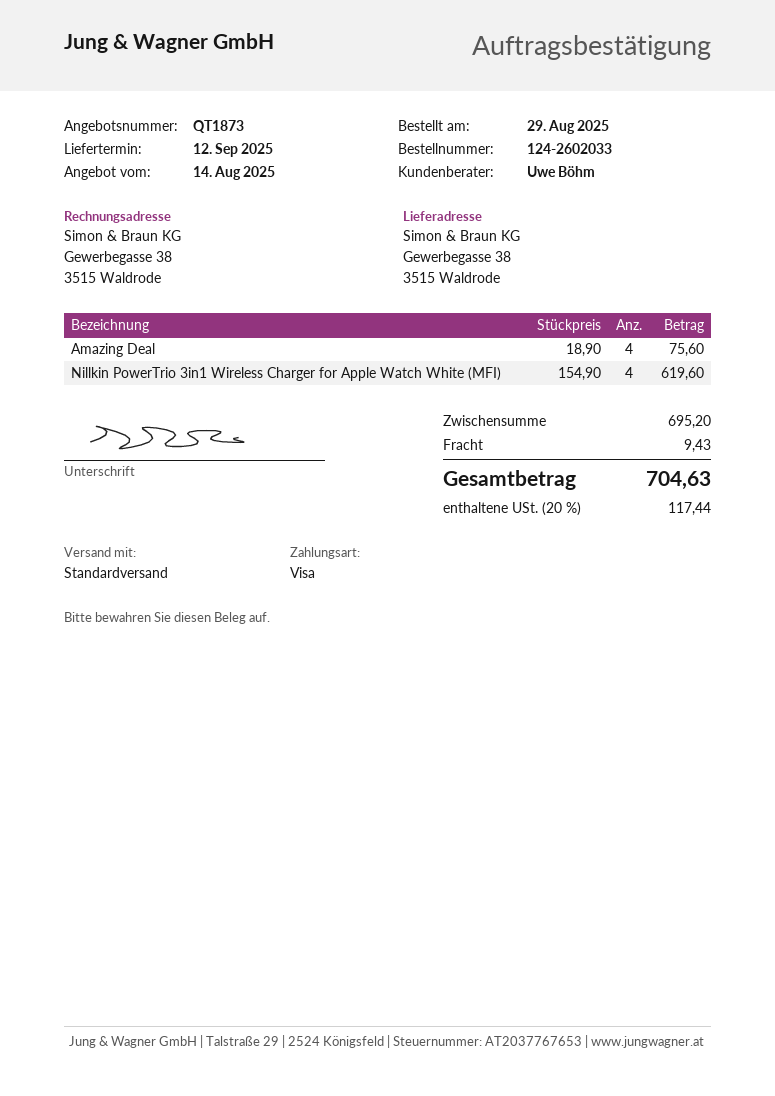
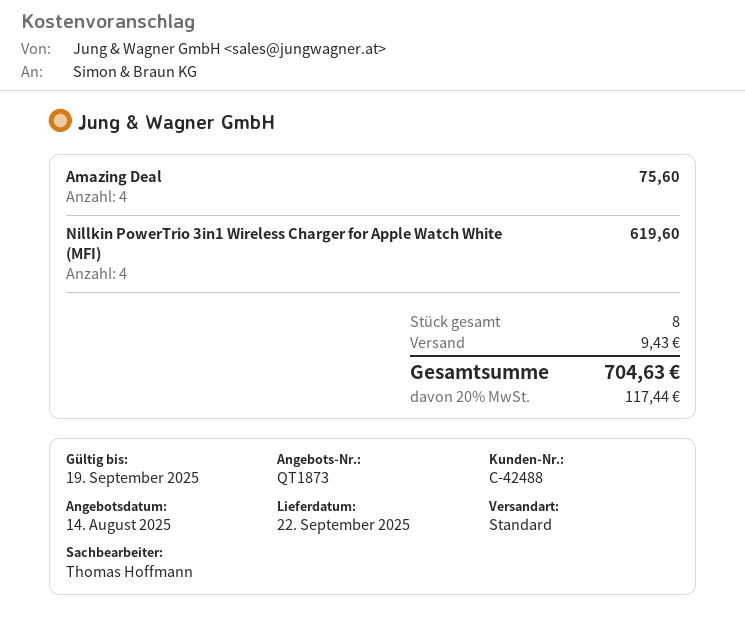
delivery date: 2025-09-12 -> 2025-09-22
sales rep: Uwe Böhm -> Thomas Hoffmann

